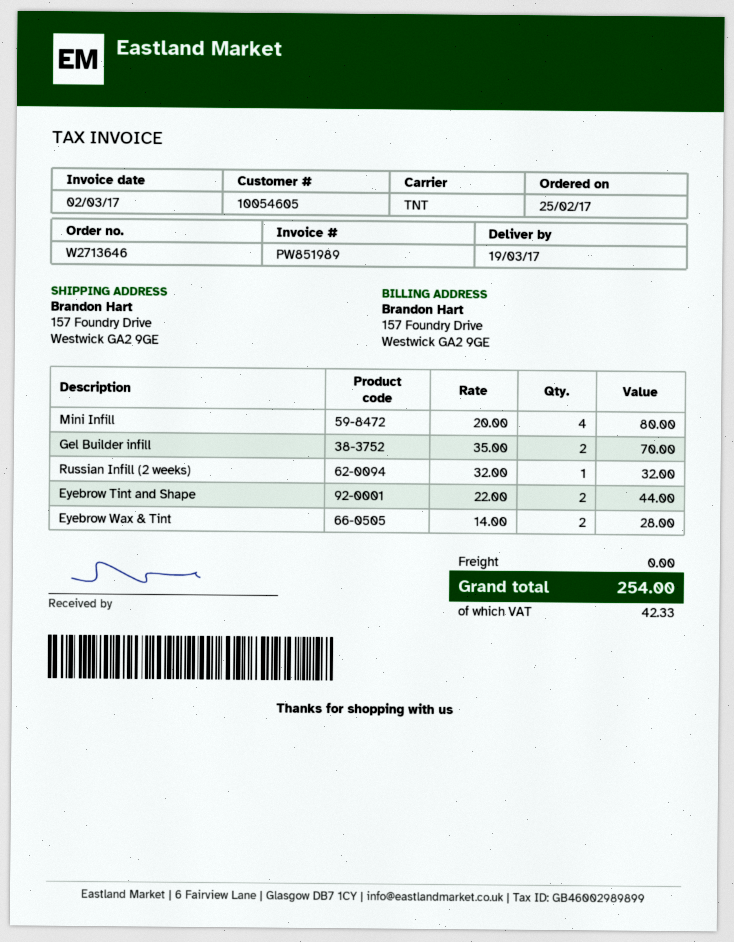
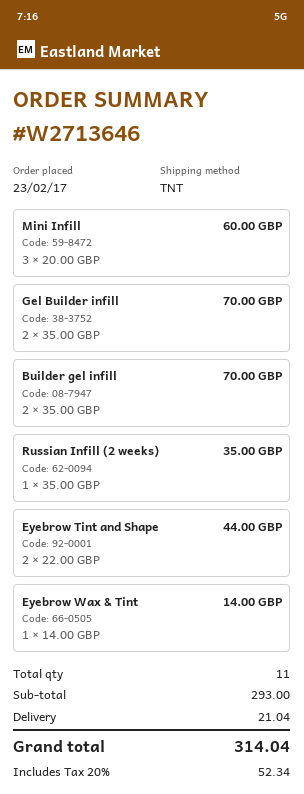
order date: 2017-02-25 -> 2017-02-23
Mini Infill: 4 x 20.00 = 80.00 -> 3 x 20.00 = 60.00
Russian Infill (2 weeks): 1 x 32.00 = 32.00 -> 1 x 35.00 = 35.00
Eyebrow Wax & Tint: 2 x 14.00 = 28.00 -> 1 x 14.00 = 14.00
Builder gel infill: none -> 2 x 35.00 = 70.00
shipping: 0.00 -> 21.04
tax: 42.33 -> 52.34
total: 254.00 -> 314.04

